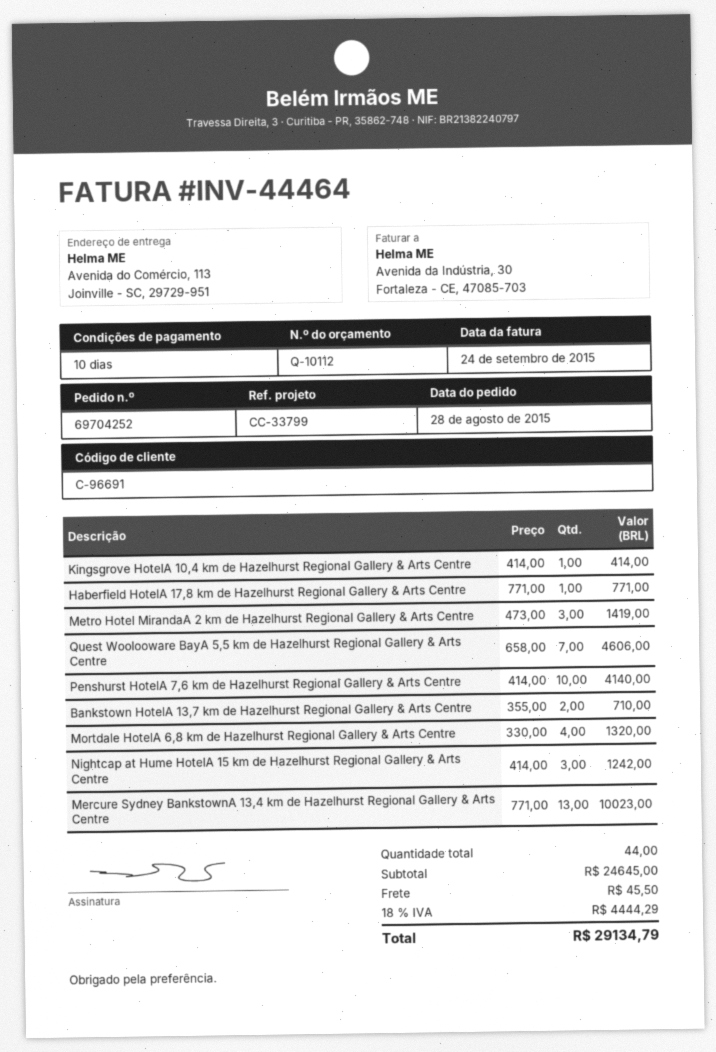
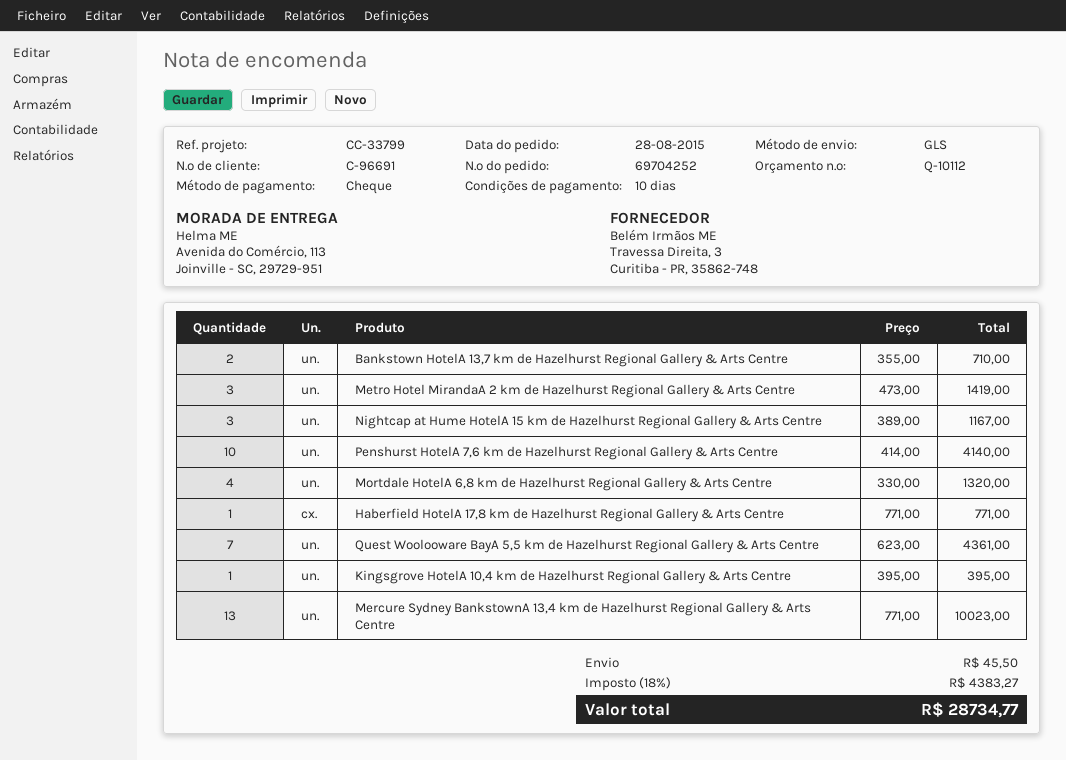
Kingsgrove HotelA 10,4 km de Hazelhurst Regional Gallery & Arts Centre: 1 x 414.00 = 414.00 -> 1 x 395.00 = 395.00
Quest Woolooware BayA 5,5 km de Hazelhurst Regional Gallery & Arts Centre: 7 x 658.00 = 4606.00 -> 7 x 623.00 = 4361.00
Nightcap at Hume HotelA 15 km de Hazelhurst Regional Gallery & Arts Centre: 3 x 414.00 = 1242.00 -> 3 x 389.00 = 1167.00
tax: 18% = 4444.29 -> 18% = 4383.27
total: 29134.79 -> 28734.77

